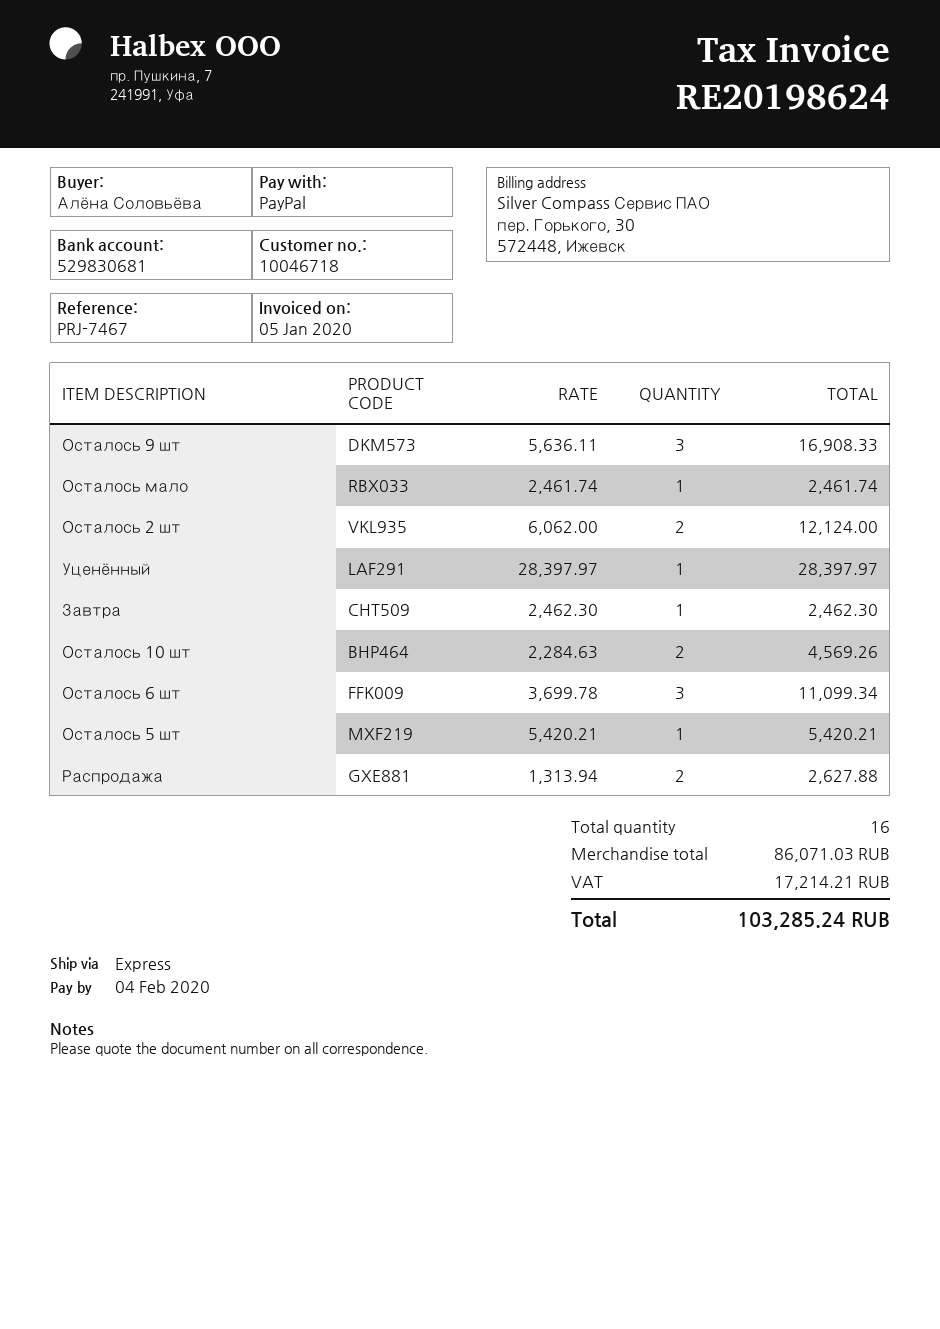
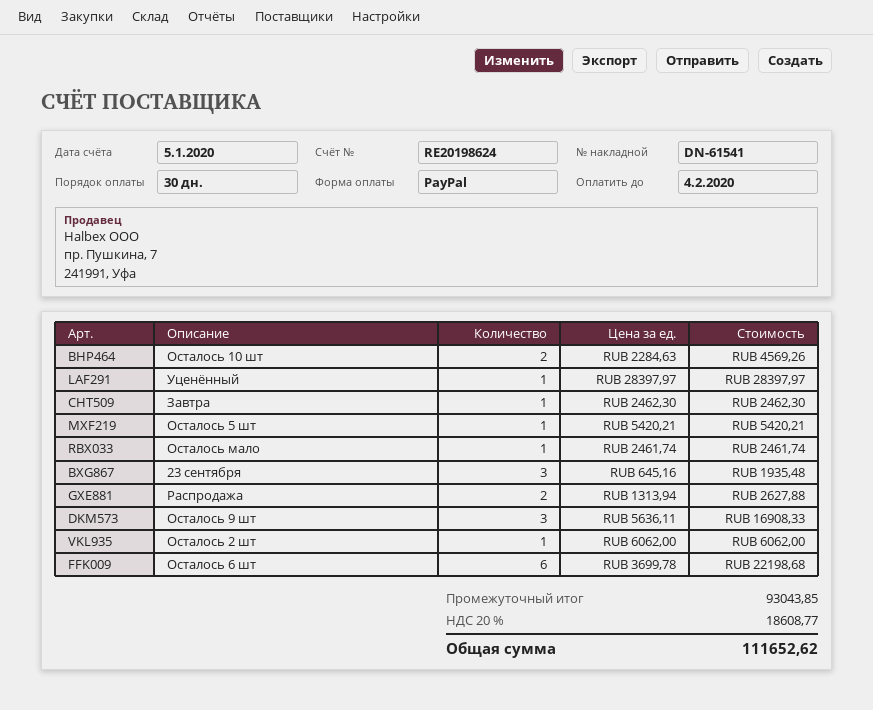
Осталось 2 шт: 2 x 6062.00 = 12124.00 -> 1 x 6062.00 = 6062.00
Осталось 6 шт: 3 x 3699.78 = 11099.34 -> 6 x 3699.78 = 22198.68
23 сентября: none -> 3 x 645.16 = 1935.48
subtotal: 86071.03 -> 93043.85
tax: 17214.21 -> 18608.77
total: 103285.24 -> 111652.62

